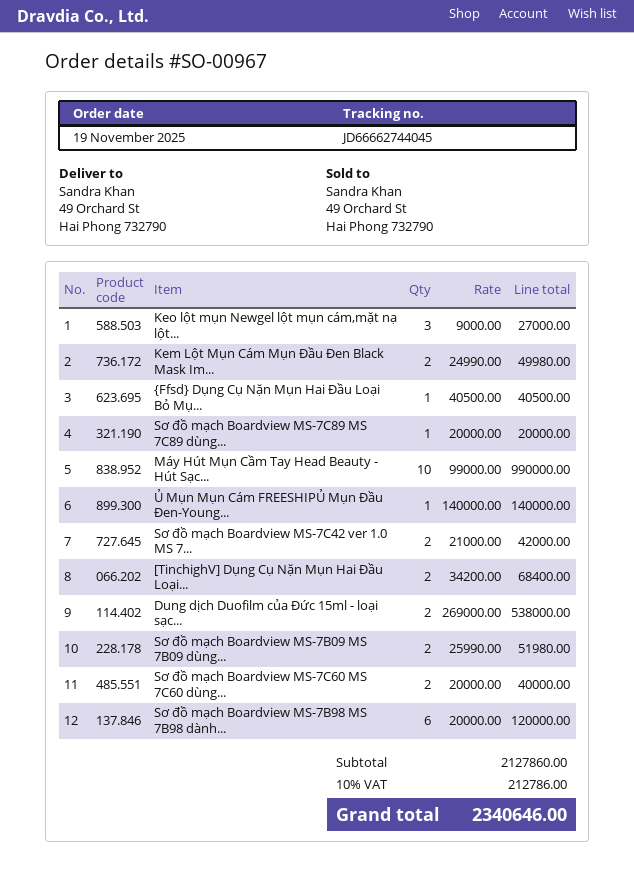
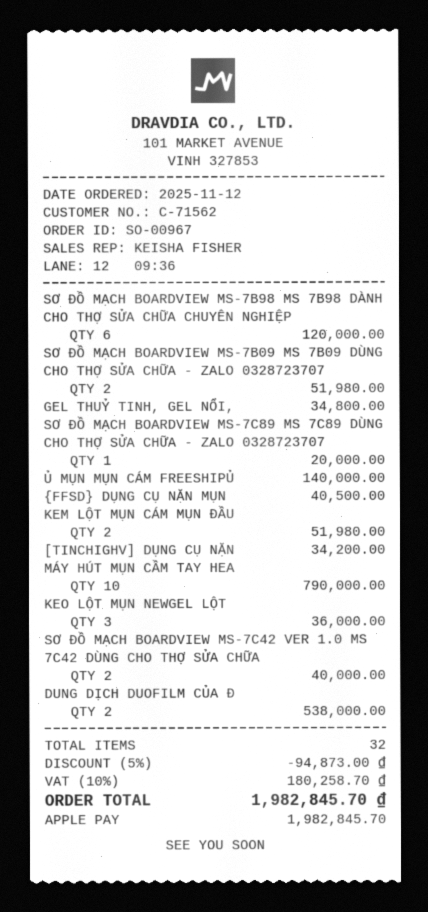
order date: 2025-11-19 -> 2025-11-12
Keo lột mụn Newgel lột mụn cám,mặt nạ lột...: 3 for 27000.00 -> 3 for 36000.00
Kem Lột Mụn Cám Mụn Đầu Đen Black Mask Im...: 2 for 49980.00 -> 2 for 51980.00
Máy Hút Mụn Cầm Tay Head Beauty - Hút Sạc...: 10 for 990000.00 -> 10 for 790000.00
Sơ đồ mạch Boardview MS-7C42 ver 1.0 MS 7...: 2 for 42000.00 -> 2 for 40000.00
[TinchighV] Dụng Cụ Nặn Mụn Hai Đầu Loại...: 2 for 68400.00 -> 1 for 34200.00
Sơ đồ mạch Boardview MS-7C60 MS 7C60 dùng...: 2 for 40000.00 -> none
GEL THUỶ TINH, GEL NỔI,: none -> 1 for 34800.00
discount: none -> 5% = 94873.00
tax: 10% = 212786.00 -> 10% = 180258.70
total: 2340646.00 -> 1982845.70

